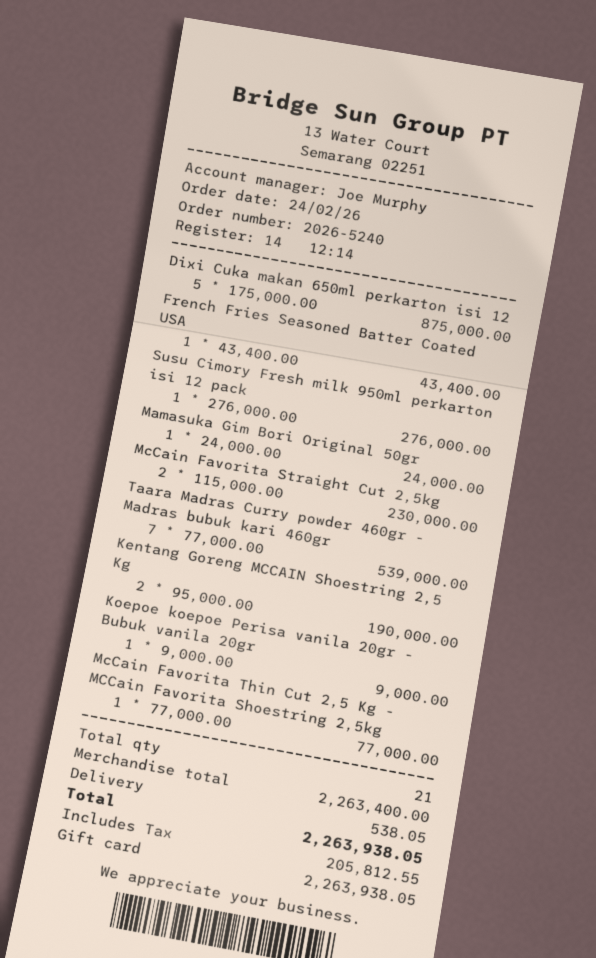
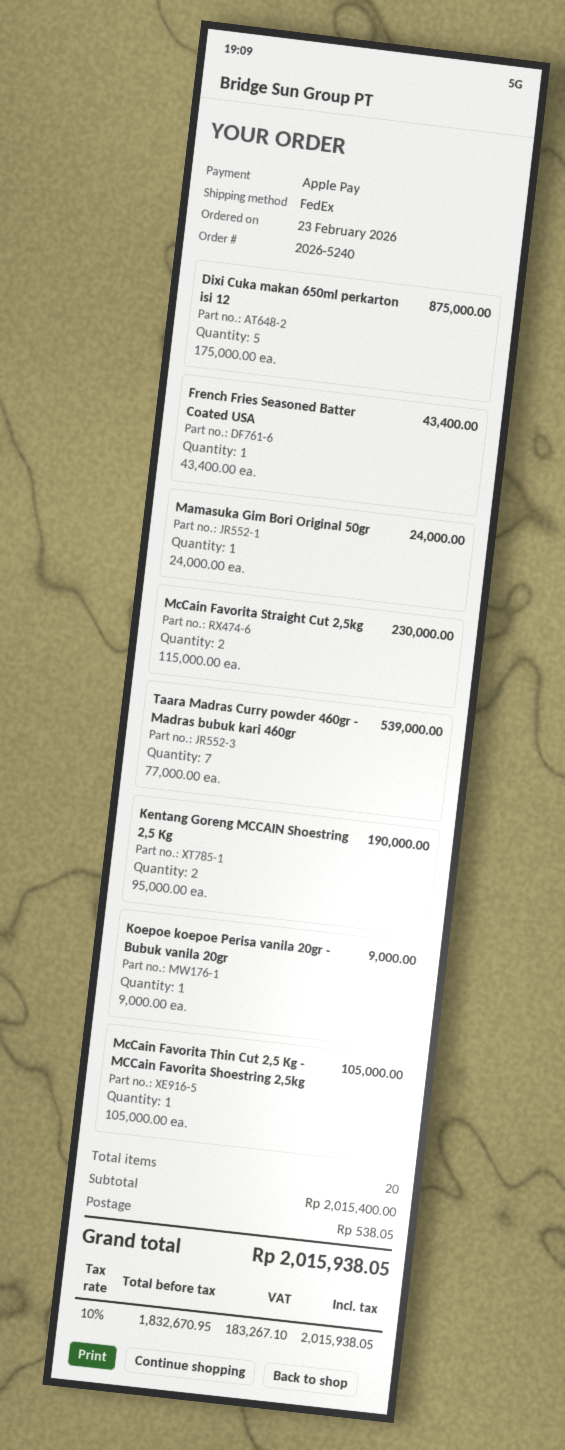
order date: 2026-02-24 -> 2026-02-23
payment method: gift card -> Apple Pay
Susu Cimory Fresh milk 950ml perkarton isi 12 pack: 1 x 276000.00 = 276000.00 -> none
McCain Favorita Thin Cut 2,5 Kg - MCCain Favorita Shoestring 2,5kg: 1 x 77000.00 = 77000.00 -> 1 x 105000.00 = 105000.00
total quantity: 21 -> 20
subtotal: 2263400.00 -> 2015400.00
tax: 205812.55 -> 183267.10
total: 2263938.05 -> 2015938.05

